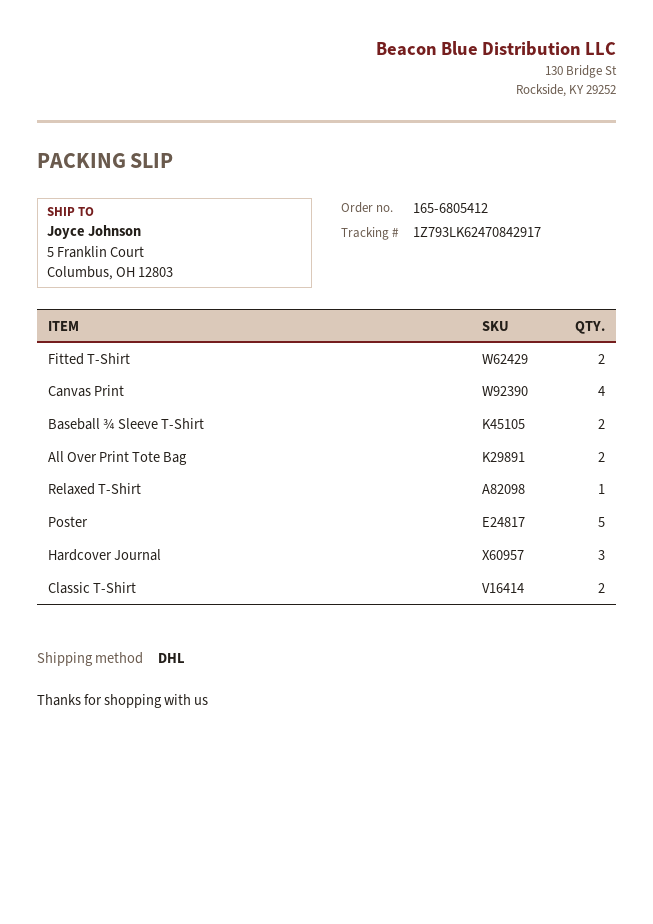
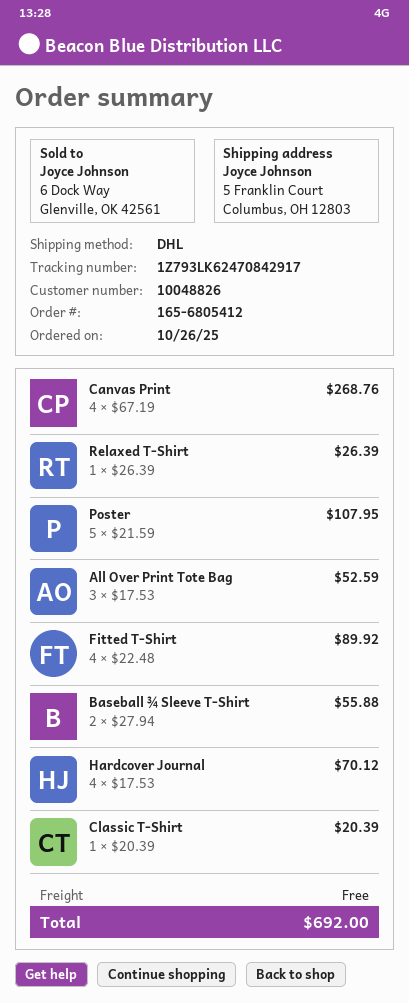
Fitted T-Shirt: 2 -> 4
All Over Print Tote Bag: 2 -> 3
Hardcover Journal: 3 -> 4
Classic T-Shirt: 2 -> 1

